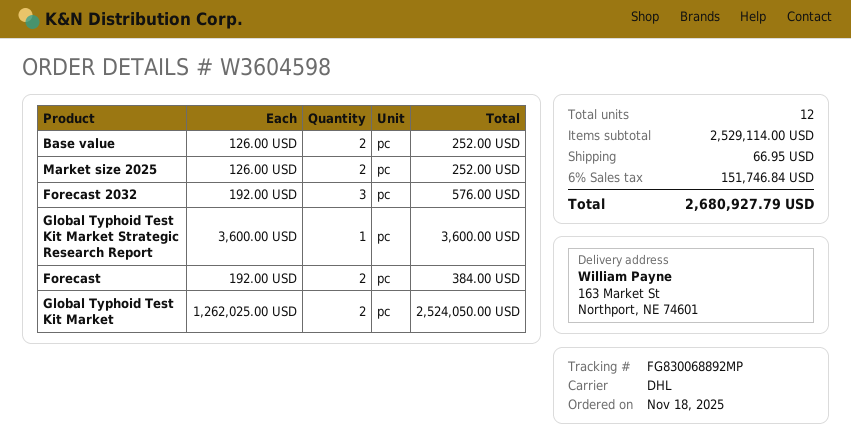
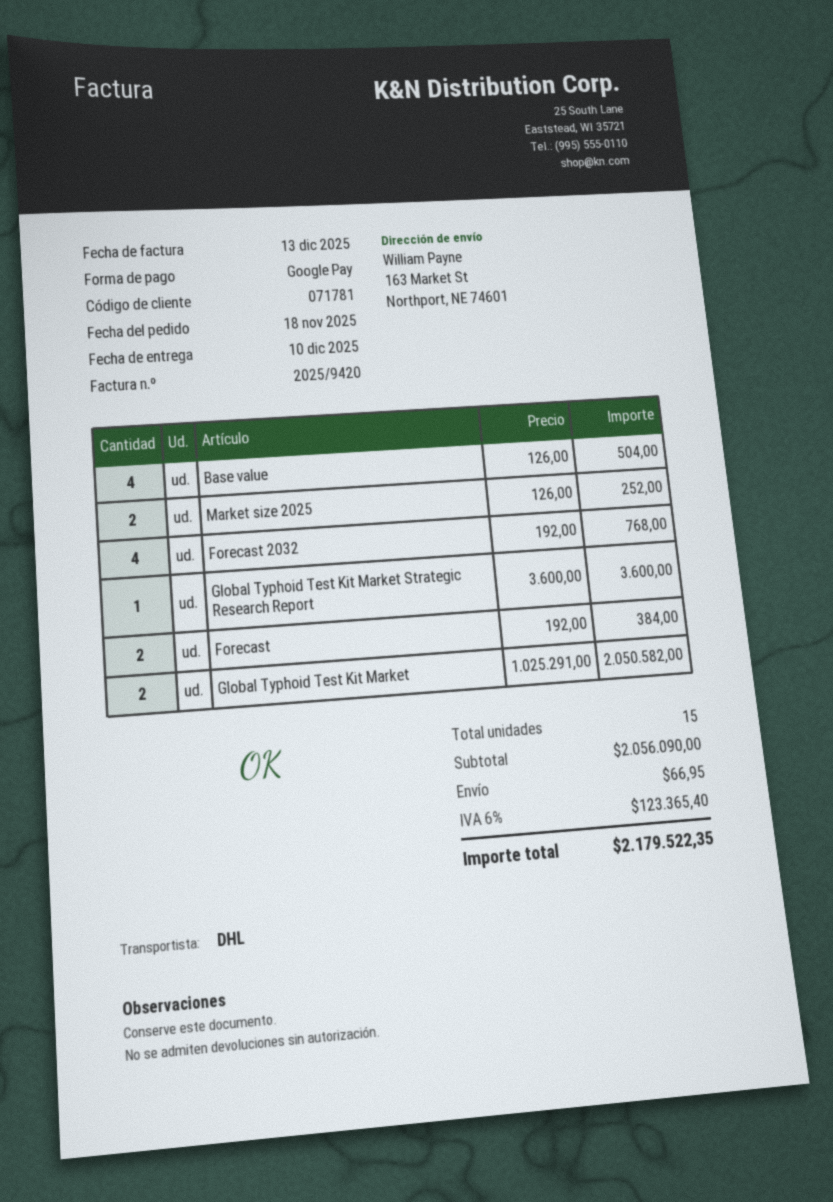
Base value: 2 x 126.00 = 252.00 -> 4 x 126.00 = 504.00
Forecast 2032: 3 x 192.00 = 576.00 -> 4 x 192.00 = 768.00
Global Typhoid Test Kit Market: 2 x 1262025.00 = 2524050.00 -> 2 x 1025291.00 = 2050582.00
total quantity: 12 -> 15
subtotal: 2529114.00 -> 2056090.00
tax: 6% = 151746.84 -> 6% = 123365.40
total: 2680927.79 -> 2179522.35

